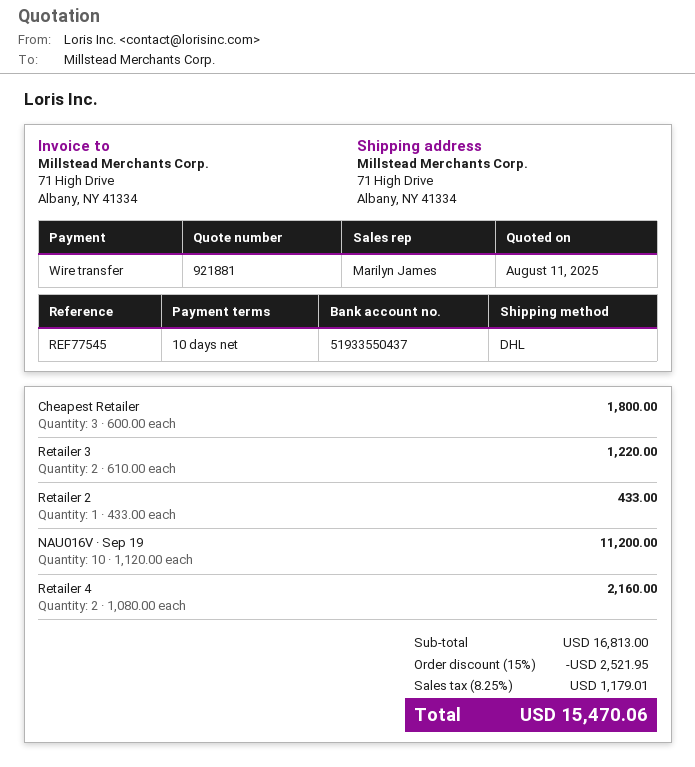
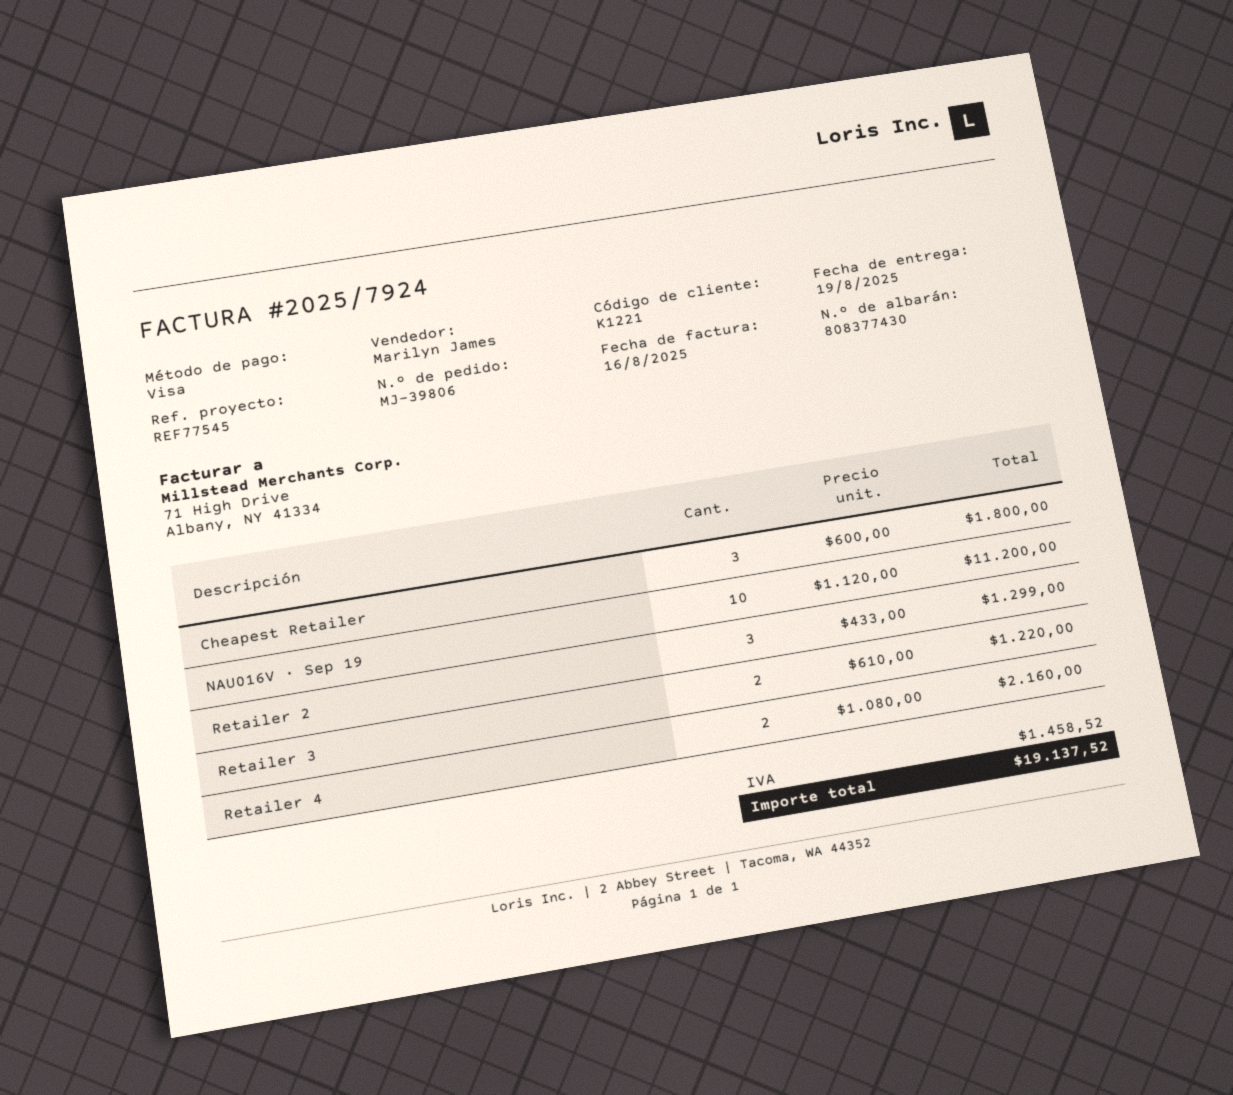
payment method: bank transfer -> Visa
Retailer 2: 1 x 433.00 = 433.00 -> 3 x 433.00 = 1299.00
discount: 15% = 2521.95 -> none
tax: 1179.01 -> 1458.52
total: 15470.06 -> 19137.52

